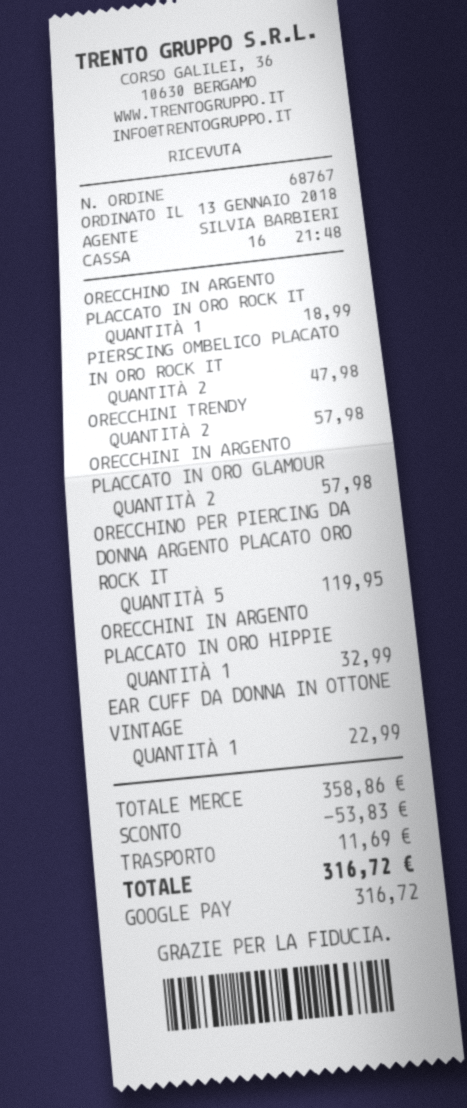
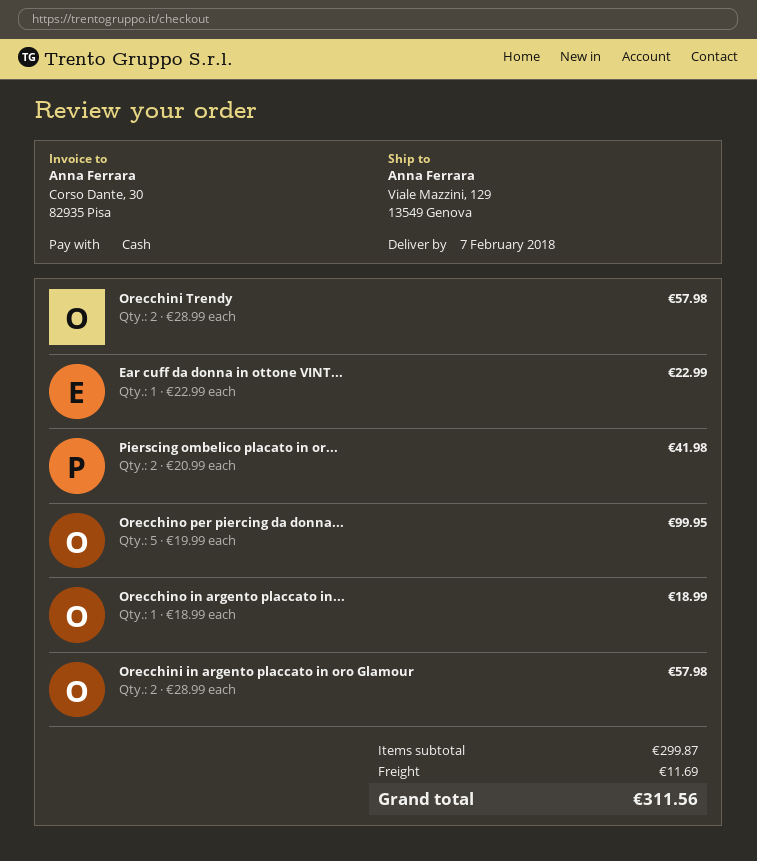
payment method: Google Pay -> cash
PIERSCING OMBELICO PLACATO IN ORO ROCK IT: 2 for 47.98 -> 2 for 41.98
ORECCHINO PER PIERCING DA DONNA ARGENTO PLACATO ORO ROCK IT: 5 for 119.95 -> 5 for 99.95
ORECCHINI IN ARGENTO PLACCATO IN ORO HIPPIE: 1 for 32.99 -> none
subtotal: 358.86 -> 299.87
discount: 53.83 -> none
total: 316.72 -> 311.56

